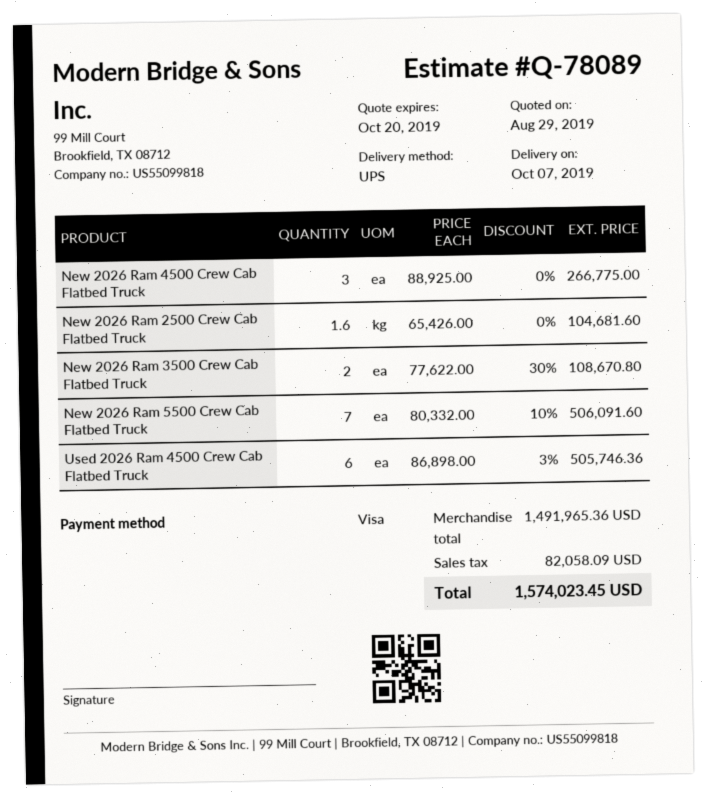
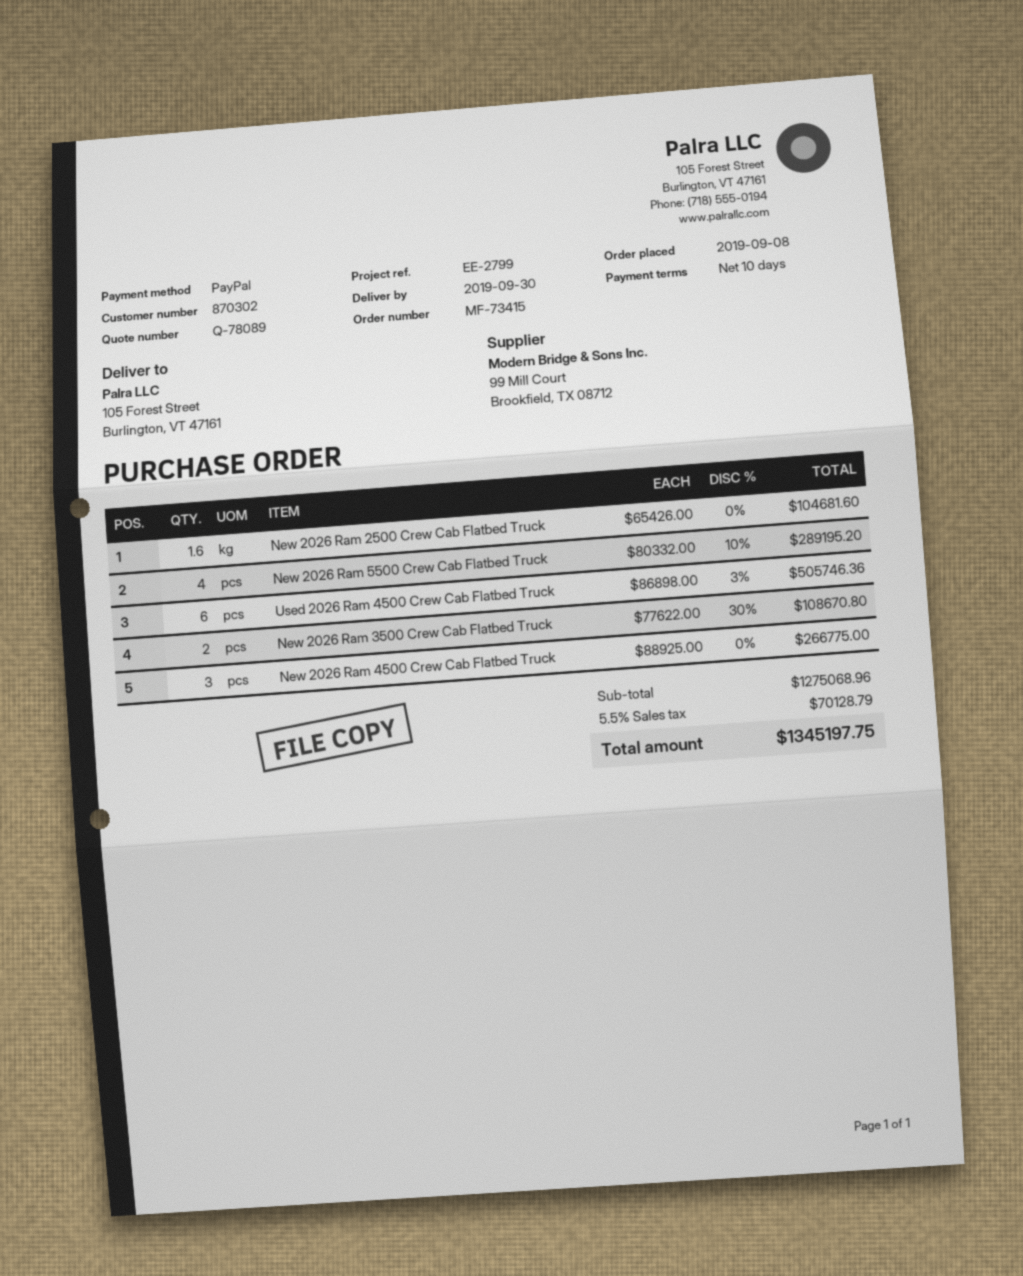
delivery date: 2019-10-07 -> 2019-09-30
payment method: Visa -> PayPal
New 2026 Ram 5500 Crew Cab Flatbed Truck: 7 x 80332.00 - 10% = 506091.60 -> 4 x 80332.00 - 10% = 289195.20
subtotal: 1491965.36 -> 1275068.96
tax: 82058.09 -> 70128.79
total: 1574023.45 -> 1345197.75

